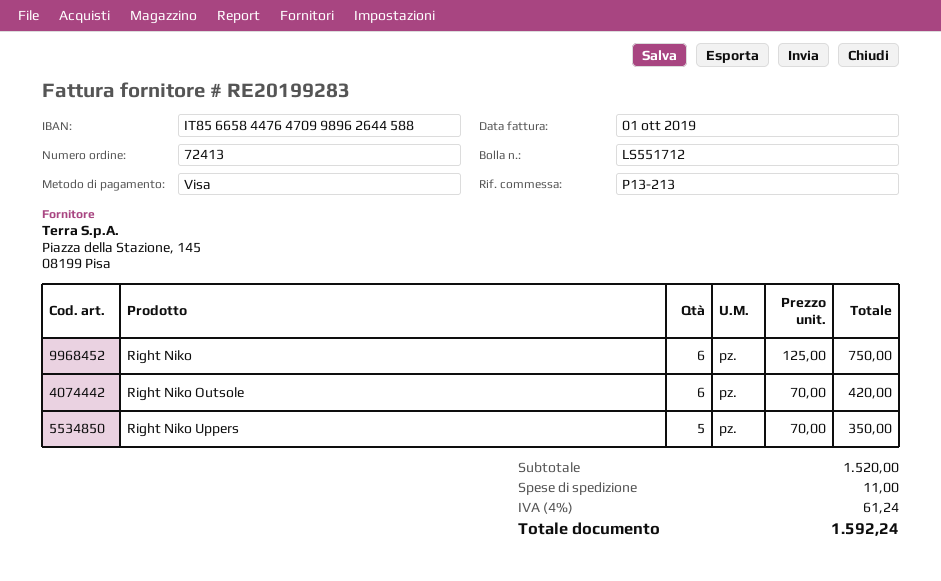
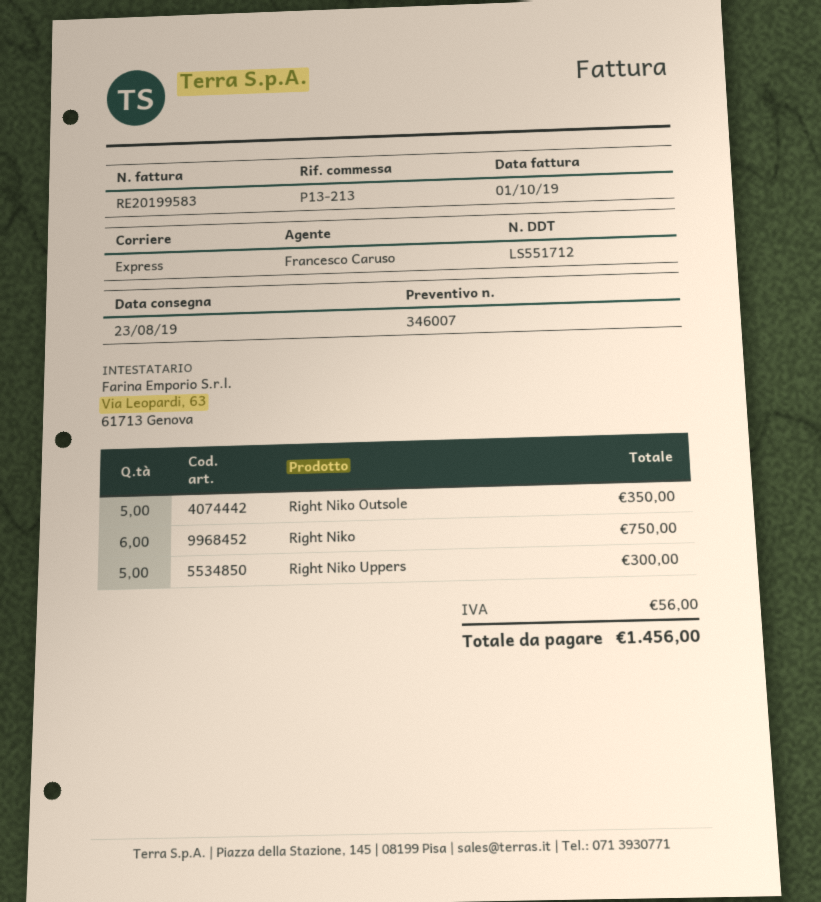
invoice number: RE20199283 -> RE20199583
Right Niko Outsole: 6 for 420.00 -> 5 for 350.00
Right Niko Uppers: 5 for 350.00 -> 5 for 300.00
shipping: 11.00 -> none
tax: 61.24 -> 56.00
total: 1592.24 -> 1456.00

